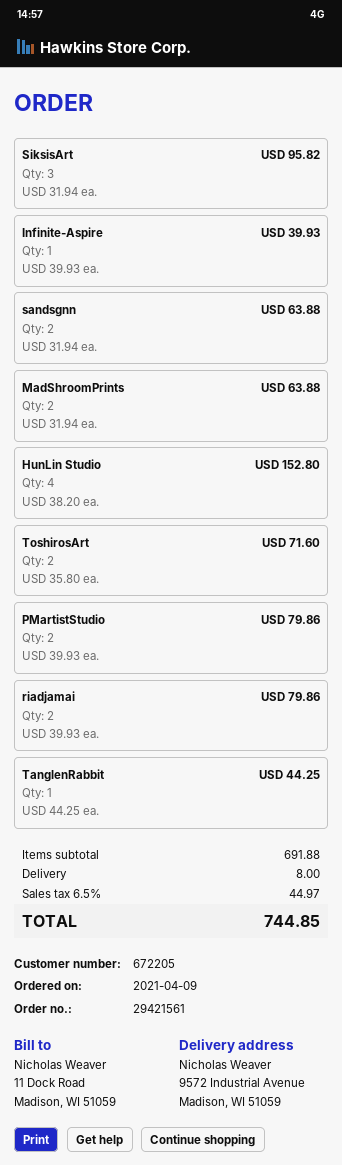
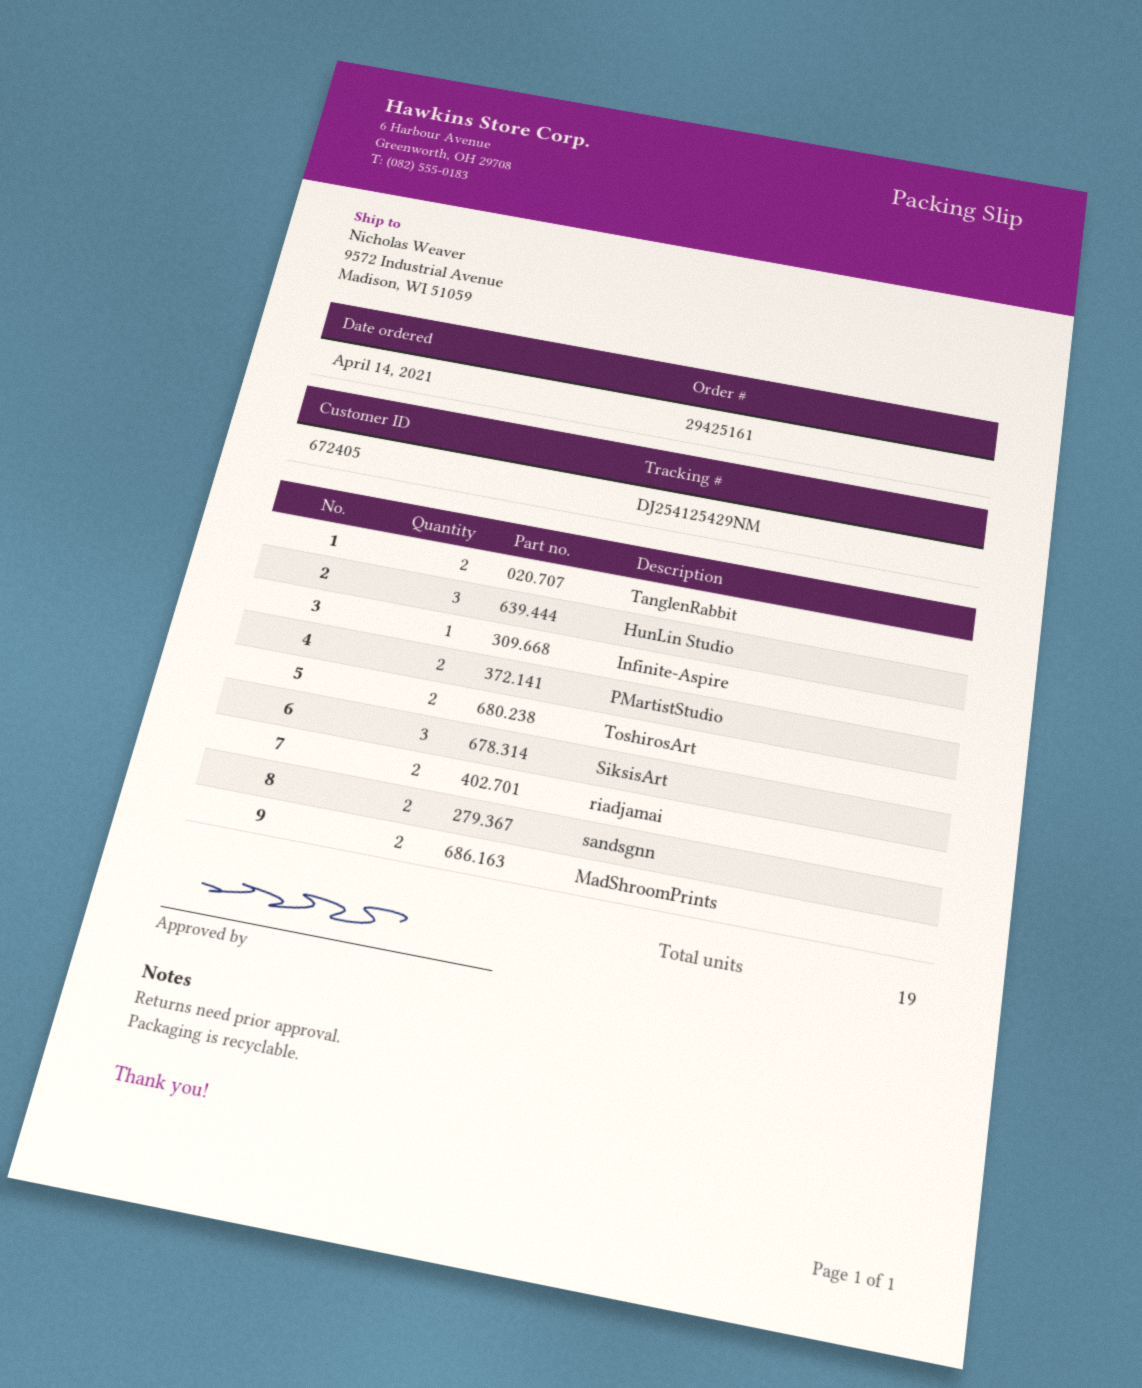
order number: 29421561 -> 29425161
order date: 2021-04-09 -> 2021-04-14
customer number: 672205 -> 672405
HunLin Studio: 4 -> 3
TanglenRabbit: 1 -> 2

